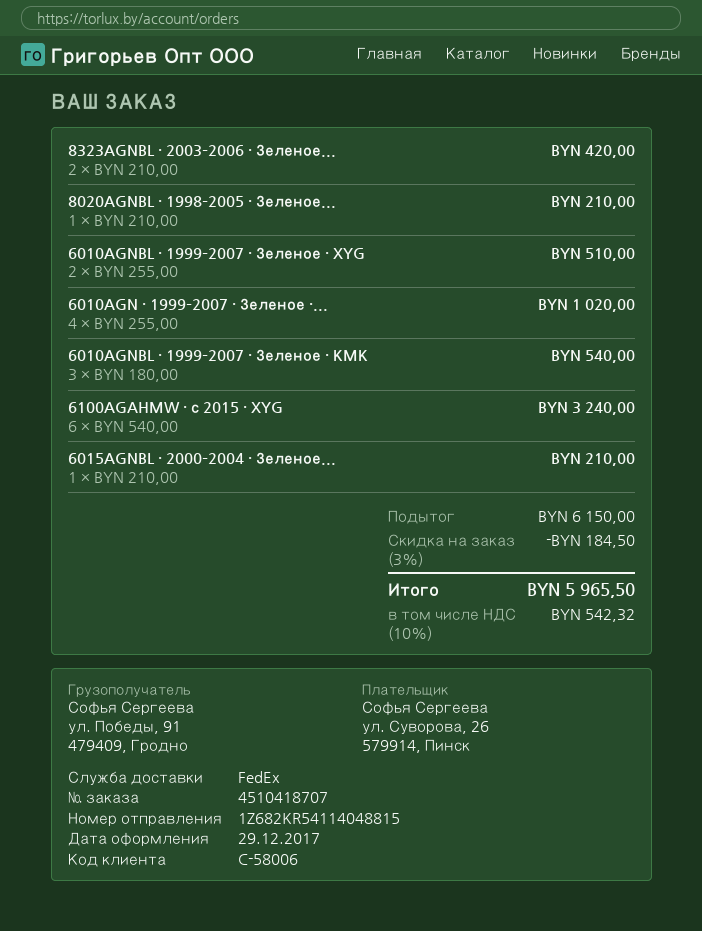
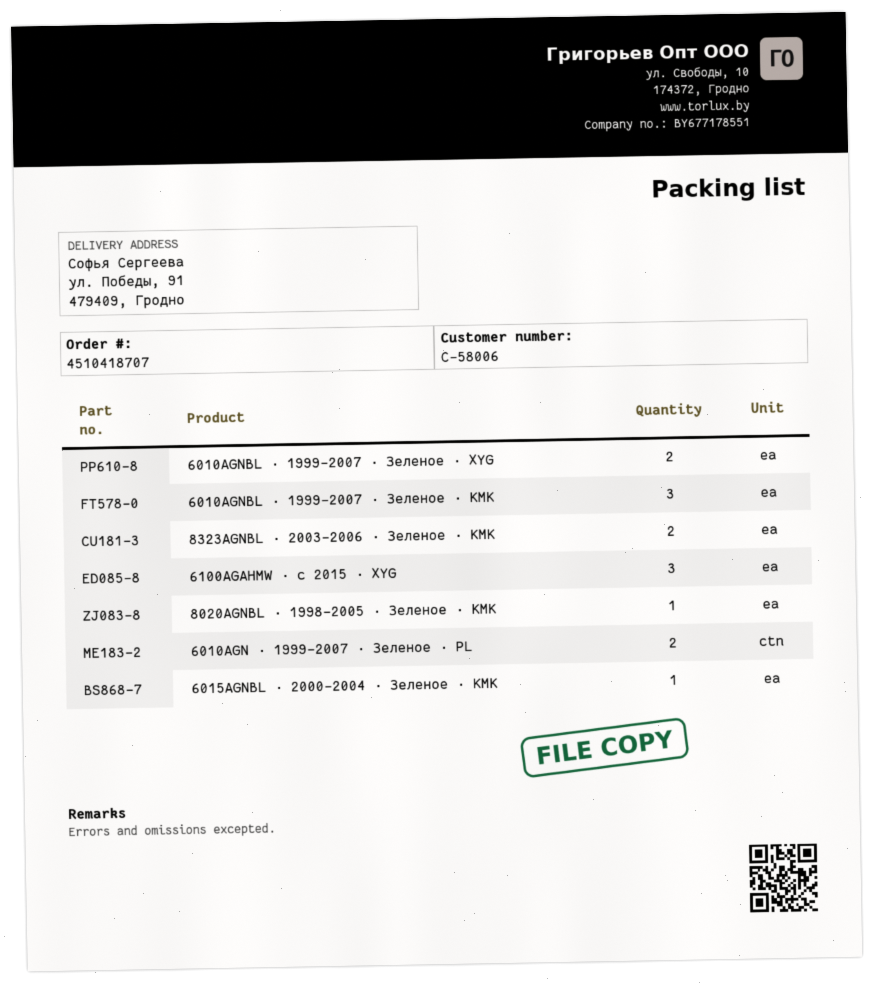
6010AGN · 1999–2007 · Зеленое ·...: 4 -> 2
6100AGAHMW · с 2015 · XYG: 6 -> 3

